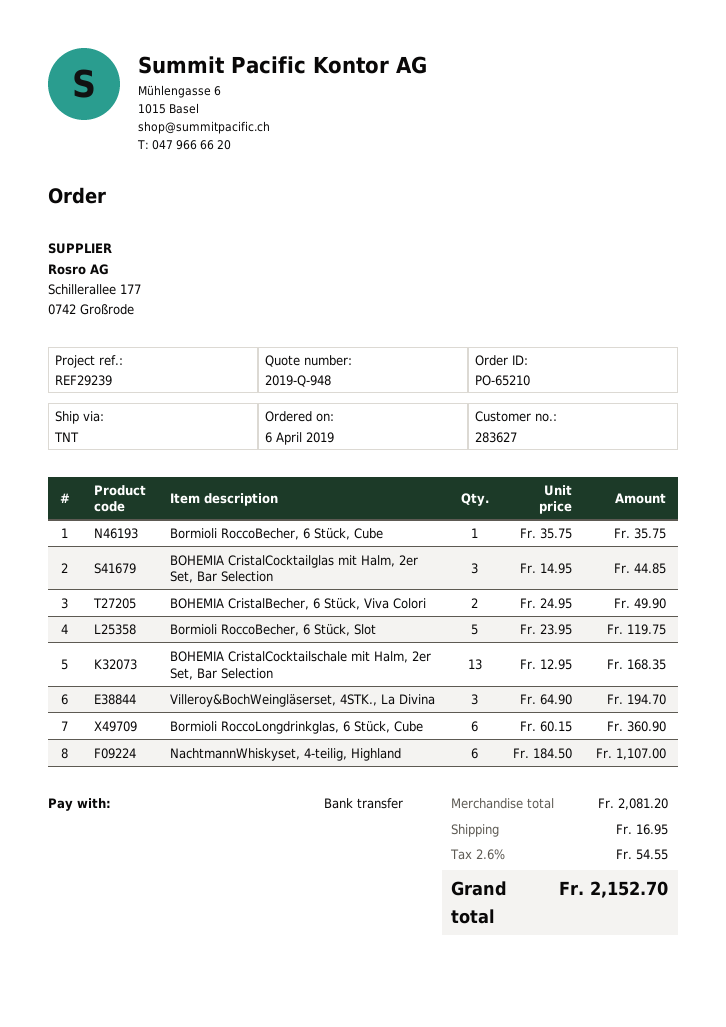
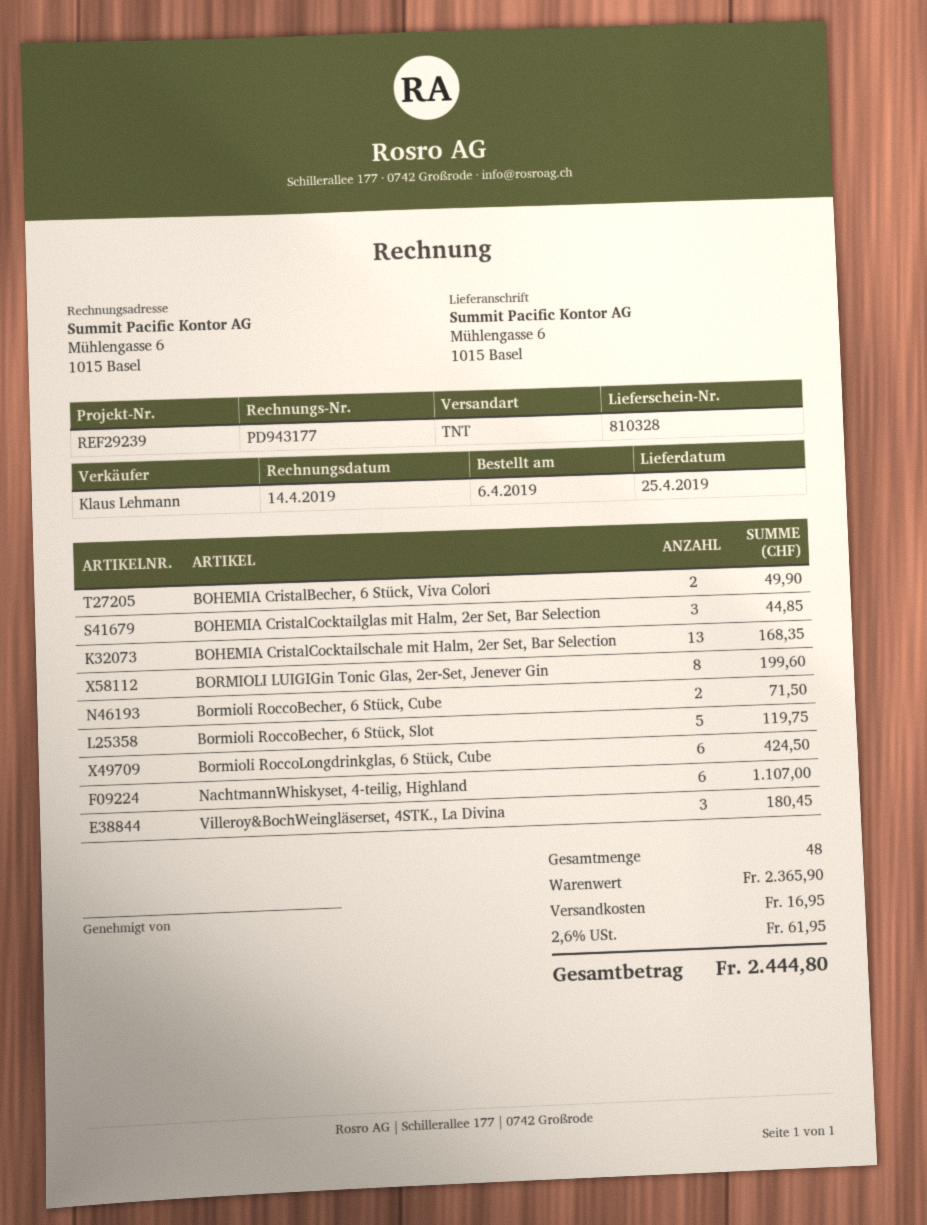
Bormioli RoccoBecher, 6 Stück, Cube: 1 for 35.75 -> 2 for 71.50
Villeroy&BochWeingläserset, 4STK., La Divina: 3 for 194.70 -> 3 for 180.45
Bormioli RoccoLongdrinkglas, 6 Stück, Cube: 6 for 360.90 -> 6 for 424.50
BORMIOLI LUIGIGin Tonic Glas, 2er-Set, Jenever Gin: none -> 8 for 199.60
subtotal: 2081.20 -> 2365.90
tax: 2.6% = 54.55 -> 2.6% = 61.95
total: 2152.70 -> 2444.80

